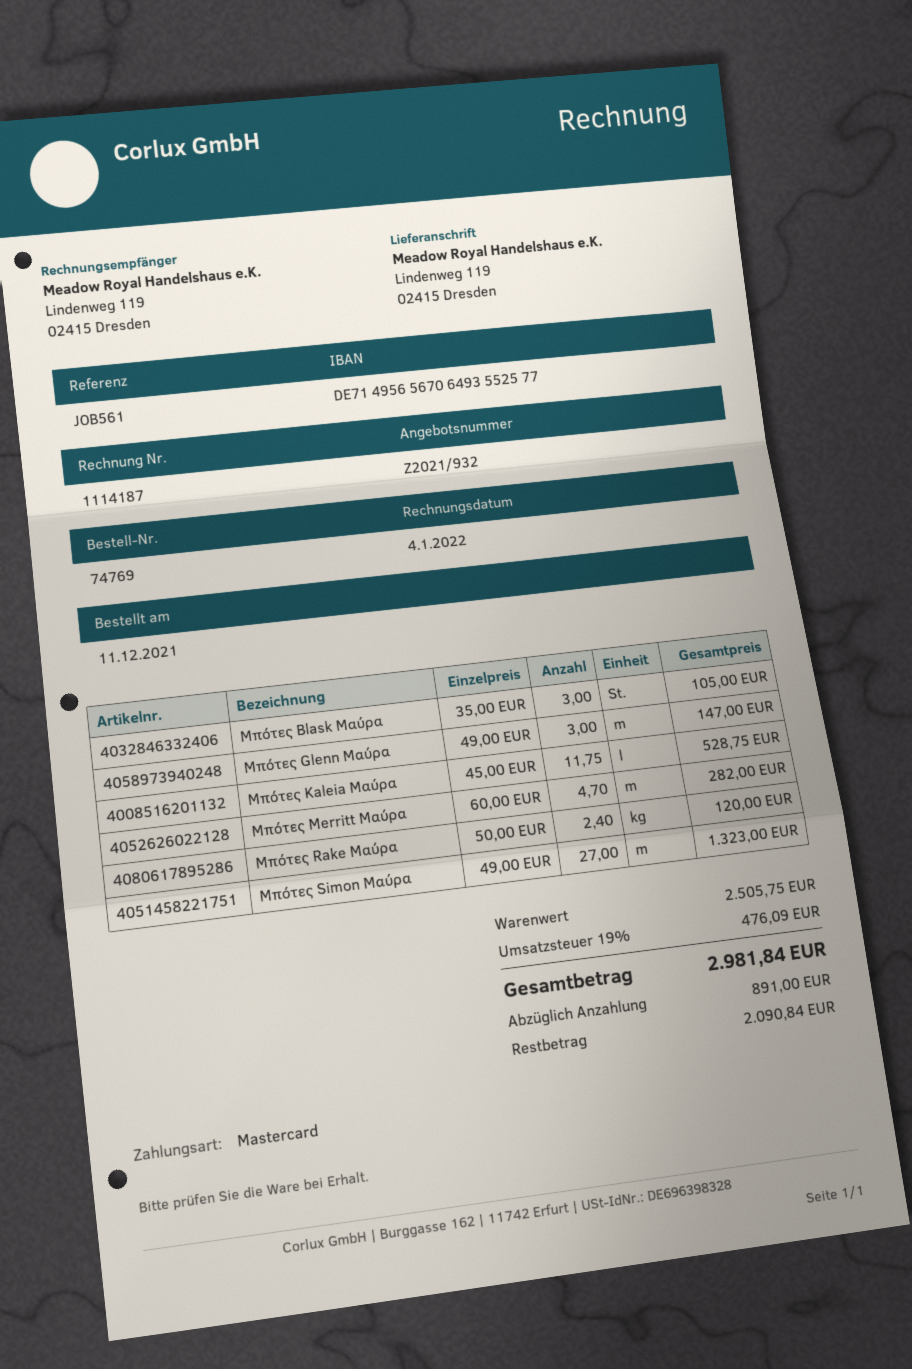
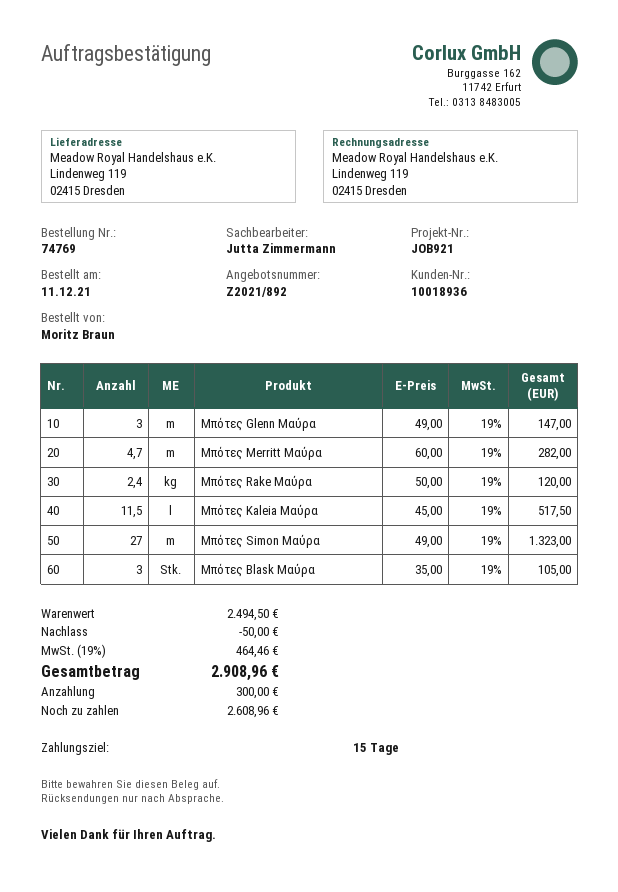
quote number: Z2021/932 -> Z2021/892
reference: JOB561 -> JOB921
Μπότες Kaleia Μαύρα: 11.75 x 45.00 = 528.75 -> 11.5 x 45.00 = 517.50
subtotal: 2505.75 -> 2494.50
discount: none -> 50.00
tax: 19% = 476.09 -> 19% = 464.46
total: 2981.84 -> 2908.96
deposit: 891.00 -> 300.00
balance: 2090.84 -> 2608.96

